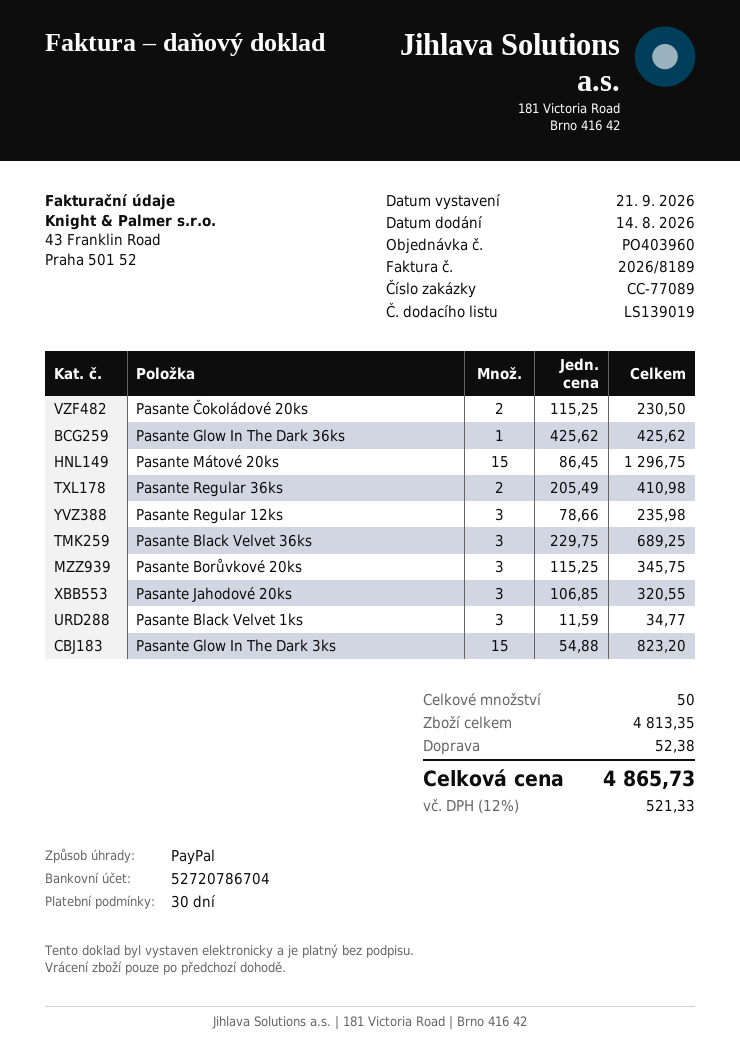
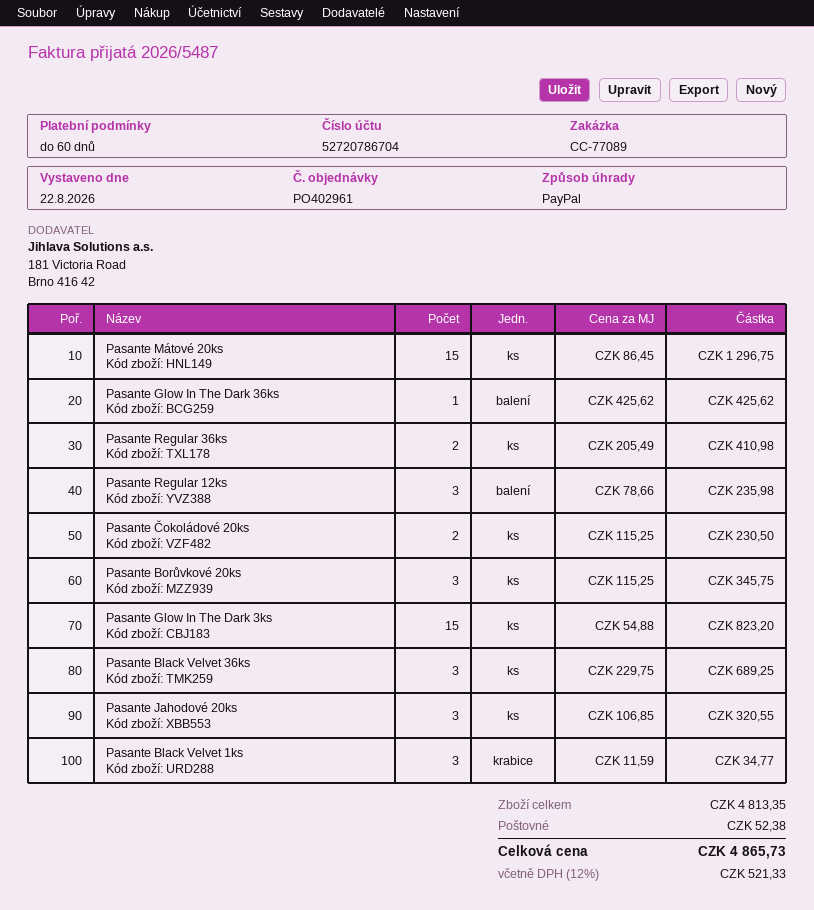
order number: PO403960 -> PO402961
invoice number: 2026/8189 -> 2026/5487
invoice date: 2026-09-21 -> 2026-08-22
payment terms: 30 days -> 60 days

